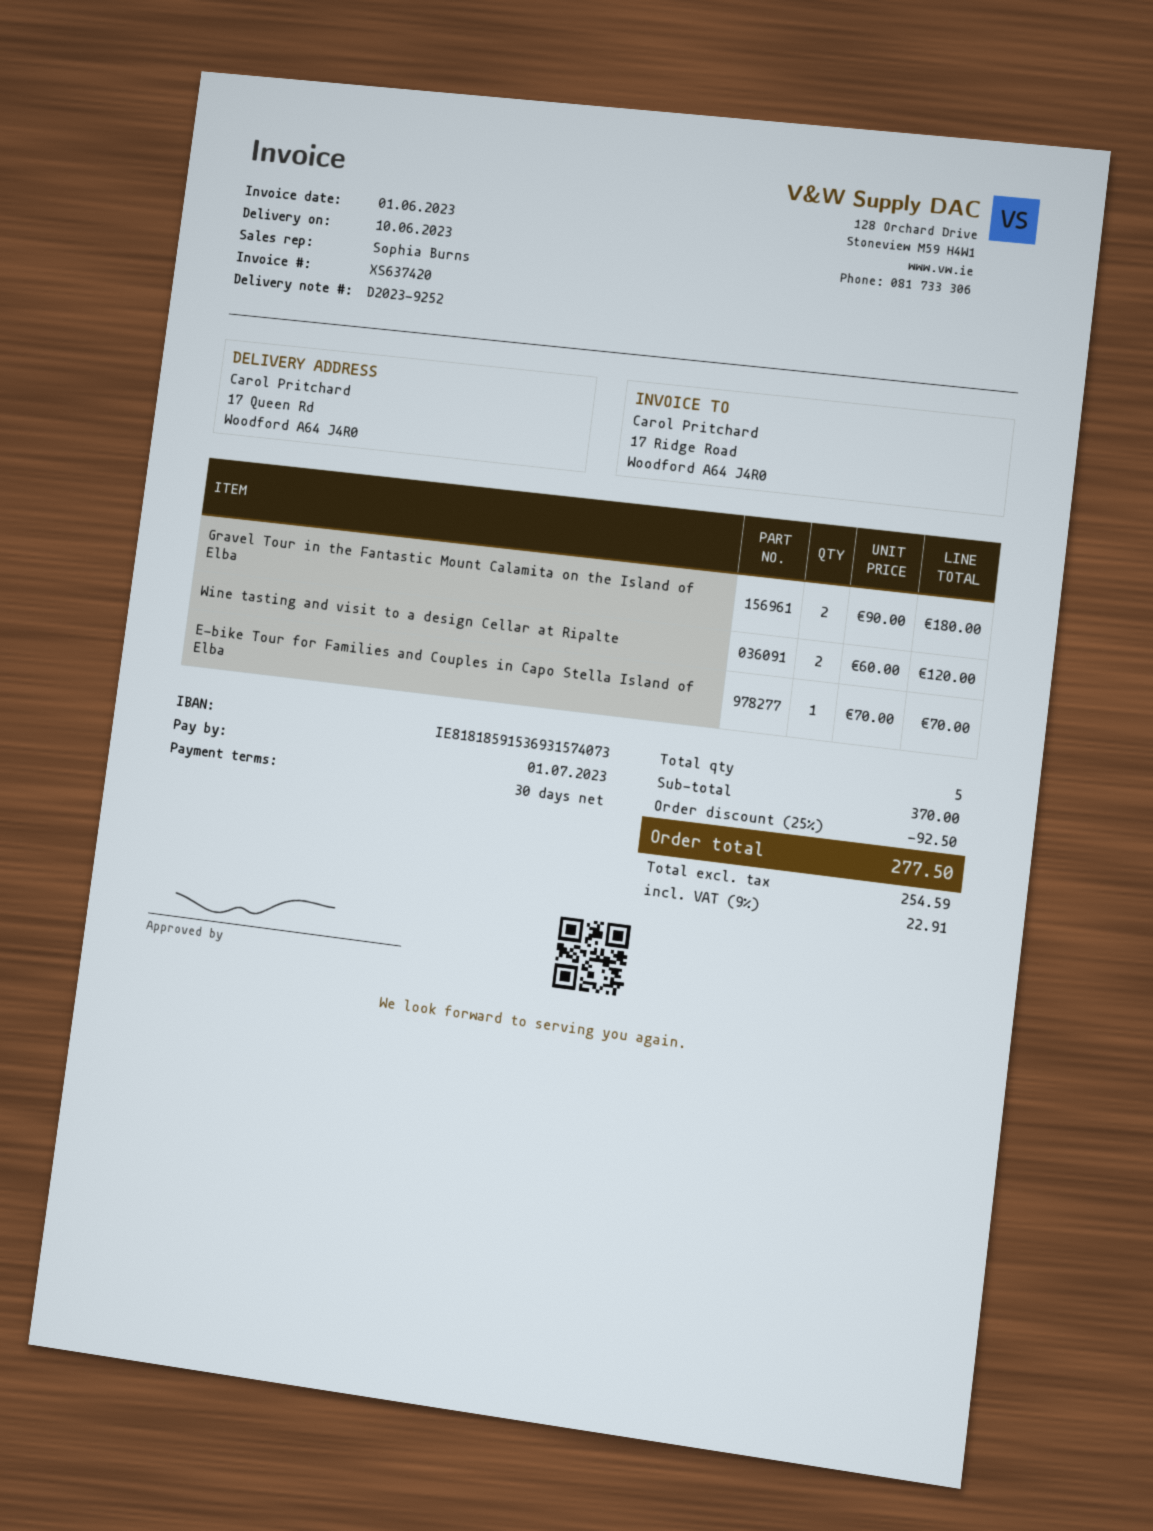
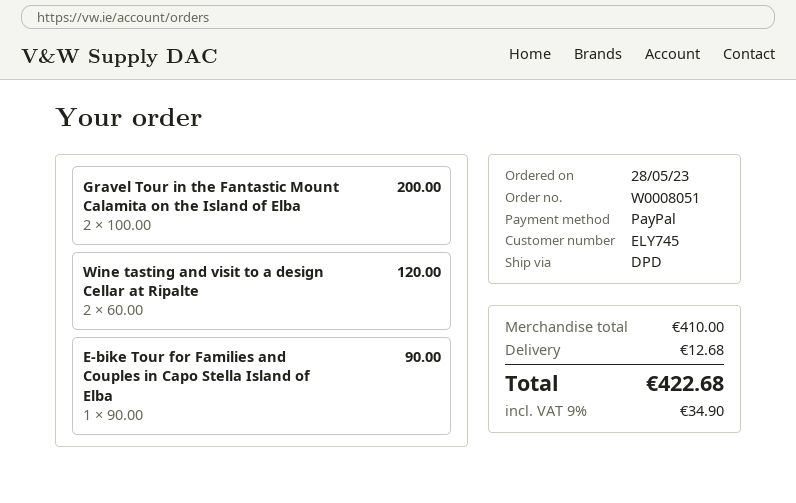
Gravel Tour in the Fantastic Mount Calamita on the Island of Elba: 2 x 90.00 = 180.00 -> 2 x 100.00 = 200.00
E-bike Tour for Families and Couples in Capo Stella Island of Elba: 1 x 70.00 = 70.00 -> 1 x 90.00 = 90.00
subtotal: 370.00 -> 410.00
discount: 25% = 92.50 -> none
shipping: none -> 12.68
tax: 9% = 22.91 -> 9% = 34.90
total: 277.50 -> 422.68

